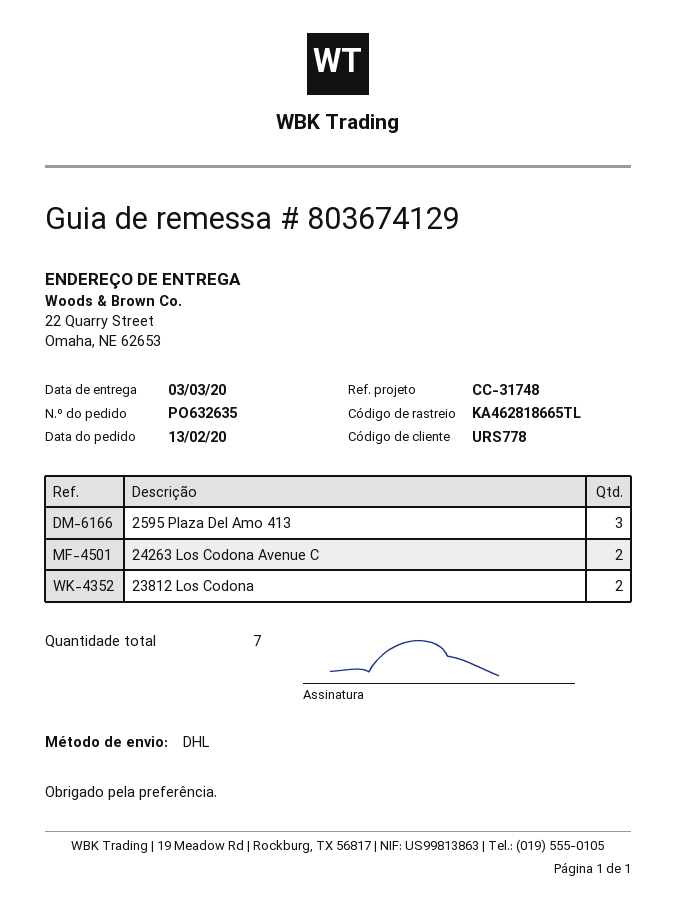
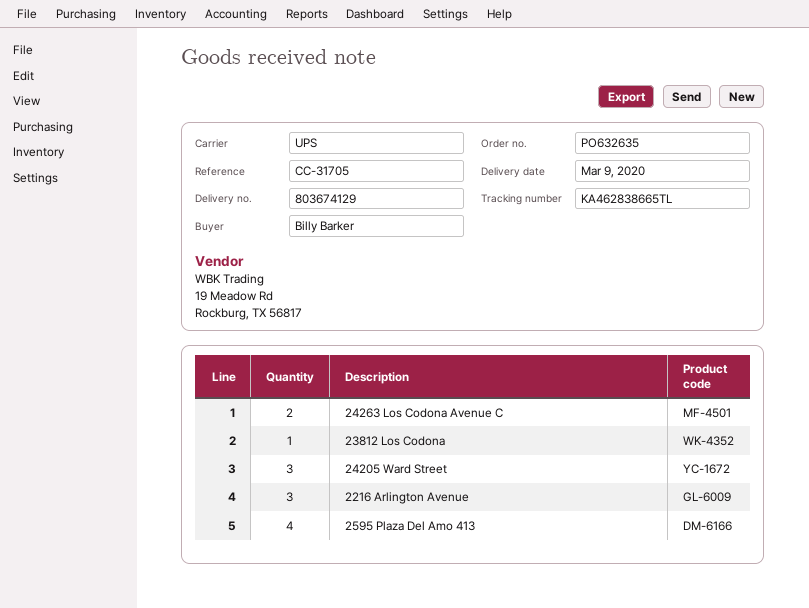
delivery date: 2020-03-03 -> 2020-03-09
reference: CC-31748 -> CC-31705
shipping method: DHL -> UPS
tracking number: KA462818665TL -> KA462838665TL
2595 Plaza Del Amo 413: 3 -> 4
23812 Los Codona: 2 -> 1
24205 Ward Street: none -> 3
2216 Arlington Avenue: none -> 3

